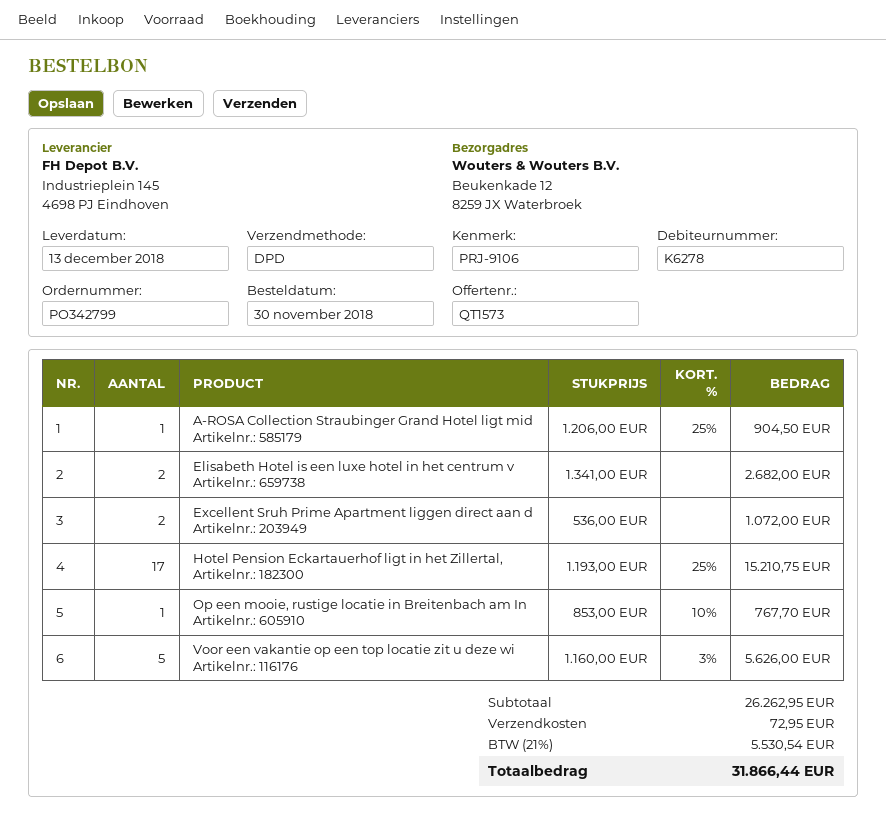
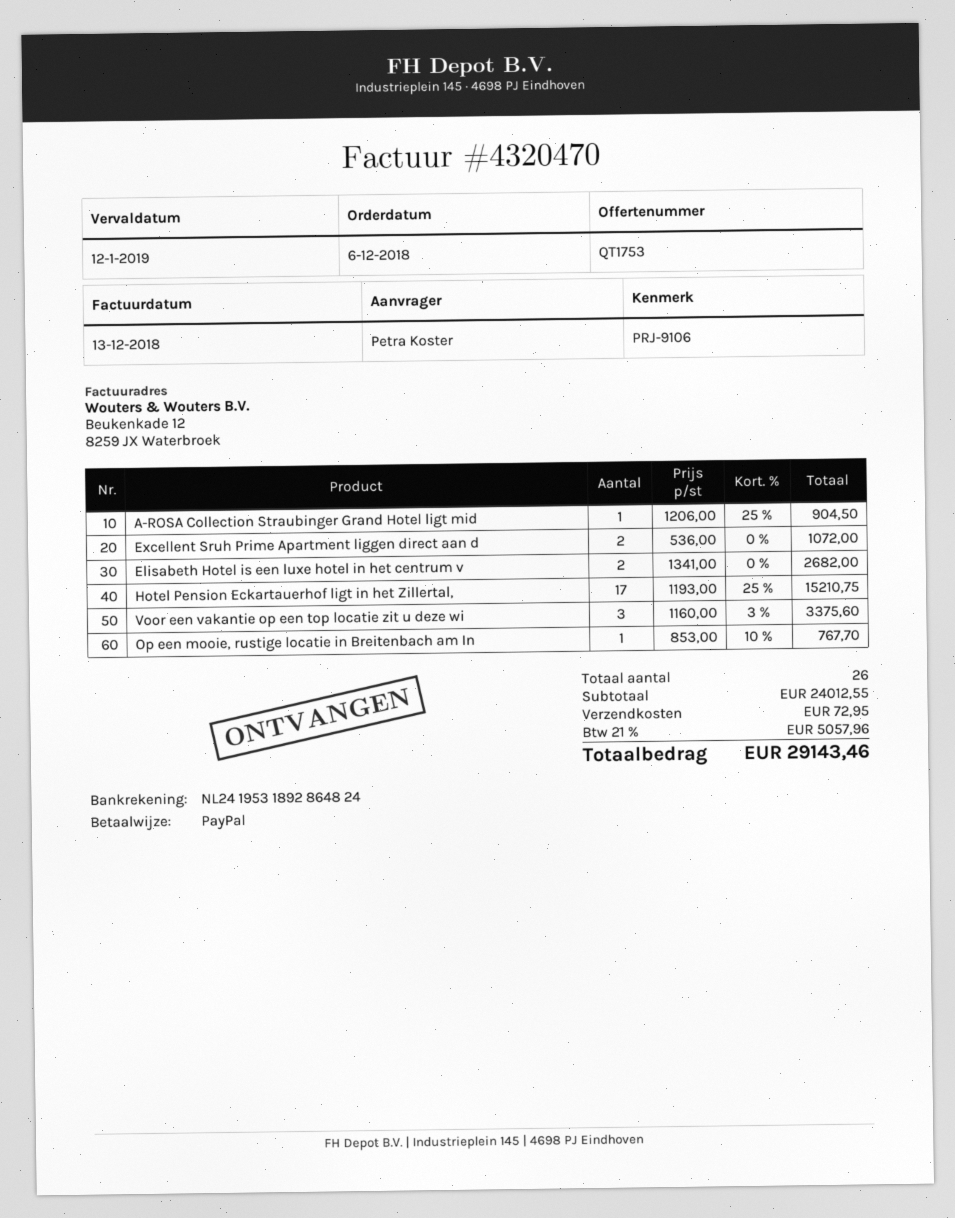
quote number: QT1573 -> QT1753
order date: 2018-11-30 -> 2018-12-06
Voor een vakantie op een top locatie zit u deze wi: 5 x 1160.00 - 3% = 5626.00 -> 3 x 1160.00 - 3% = 3375.60
subtotal: 26262.95 -> 24012.55
tax: 21% = 5530.54 -> 21% = 5057.96
total: 31866.44 -> 29143.46

